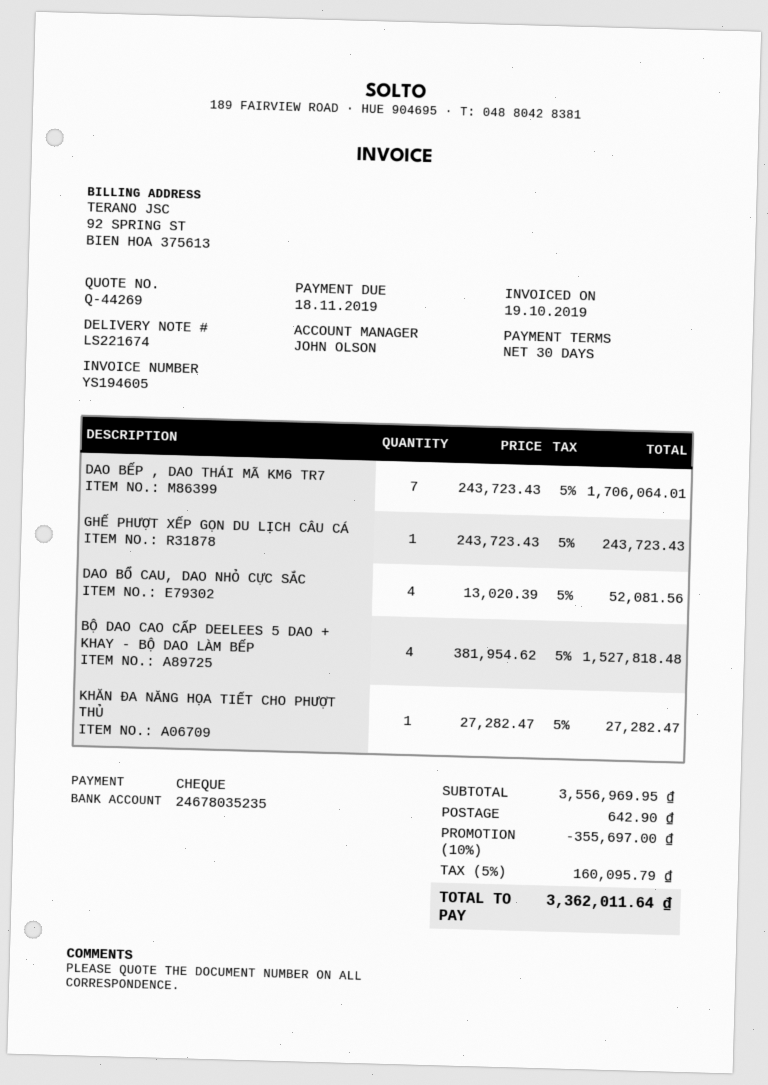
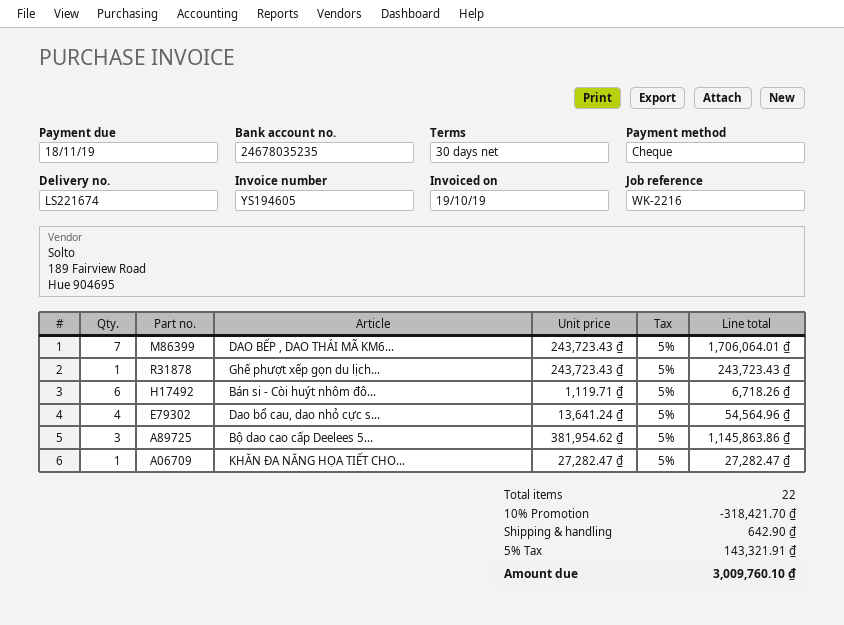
DAO BỔ CAU, DAO NHỎ CỰC SẮC: 4 x 13020.39 = 52081.56 -> 4 x 13641.24 = 54564.96
BỘ DAO CAO CẤP DEELEES 5 DAO + KHAY - BỘ DAO LÀM BẾP: 4 x 381954.62 = 1527818.48 -> 3 x 381954.62 = 1145863.86
Bán si - Còi huýt nhôm đô...: none -> 6 x 1119.71 = 6718.26
discount: 10% = 355697.00 -> 10% = 318421.70
tax: 5% = 160095.79 -> 5% = 143321.91
total: 3362011.64 -> 3009760.10

